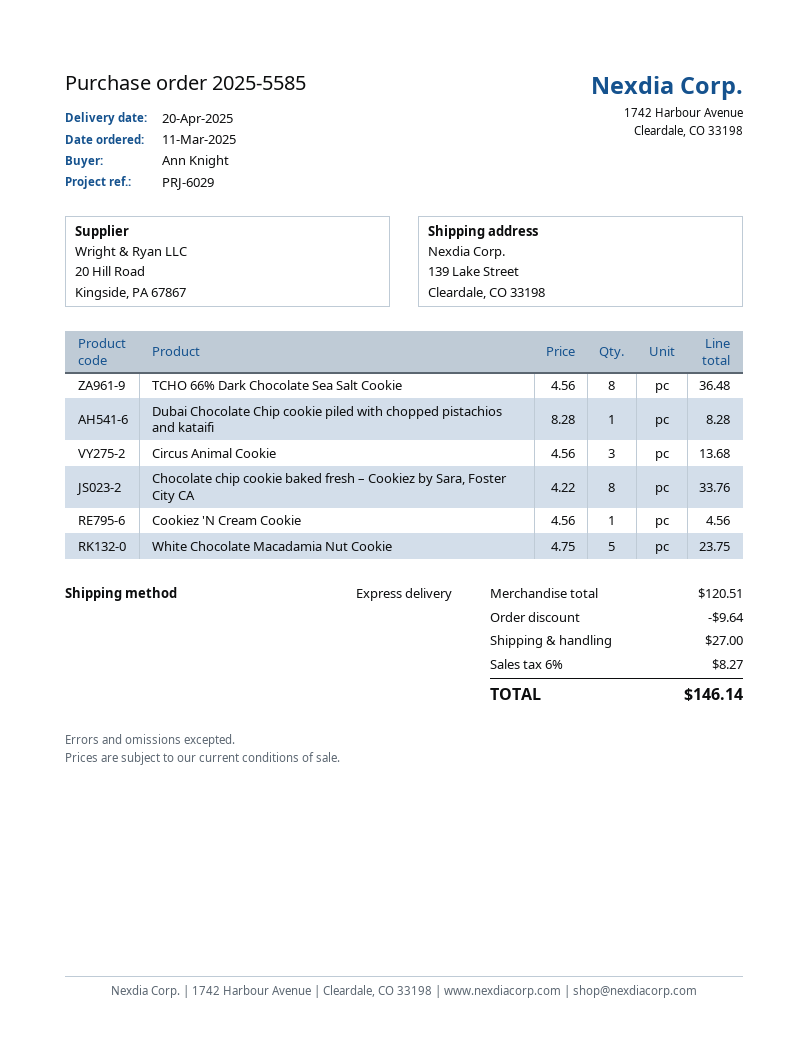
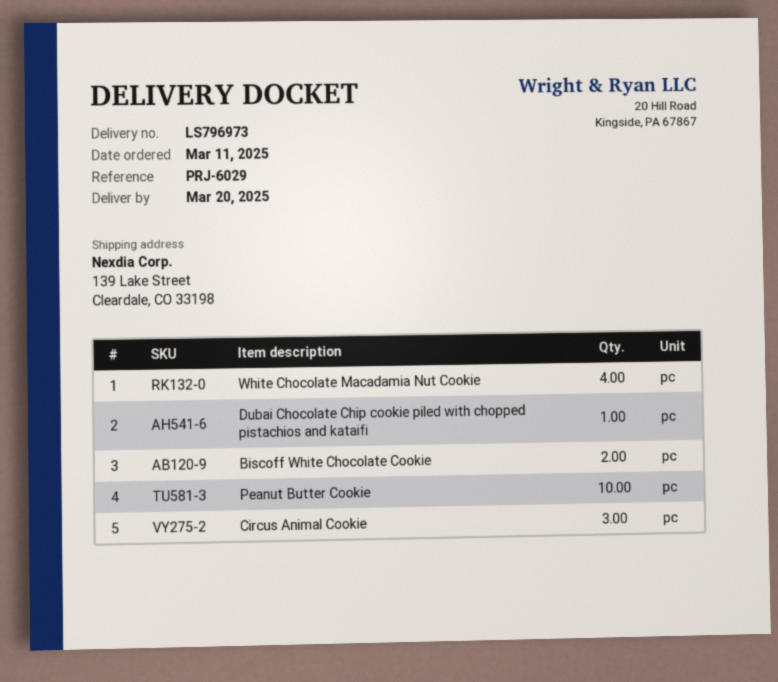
delivery date: 2025-04-20 -> 2025-03-20
TCHO 66% Dark Chocolate Sea Salt Cookie: 8 -> none
Chocolate chip cookie baked fresh – Cookiez by Sara, Foster City CA: 8 -> none
Cookiez 'N Cream Cookie: 1 -> none
White Chocolate Macadamia Nut Cookie: 5 -> 4
Biscoff White Chocolate Cookie: none -> 2
Peanut Butter Cookie: none -> 10

